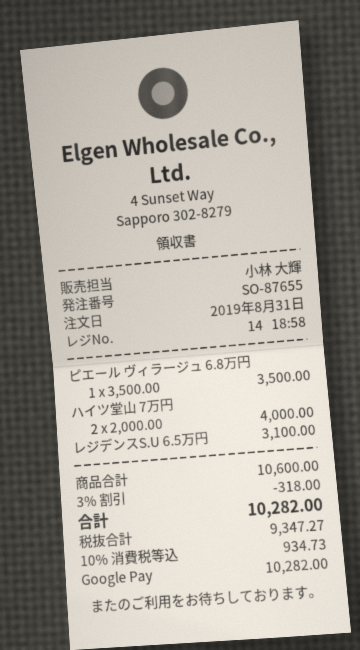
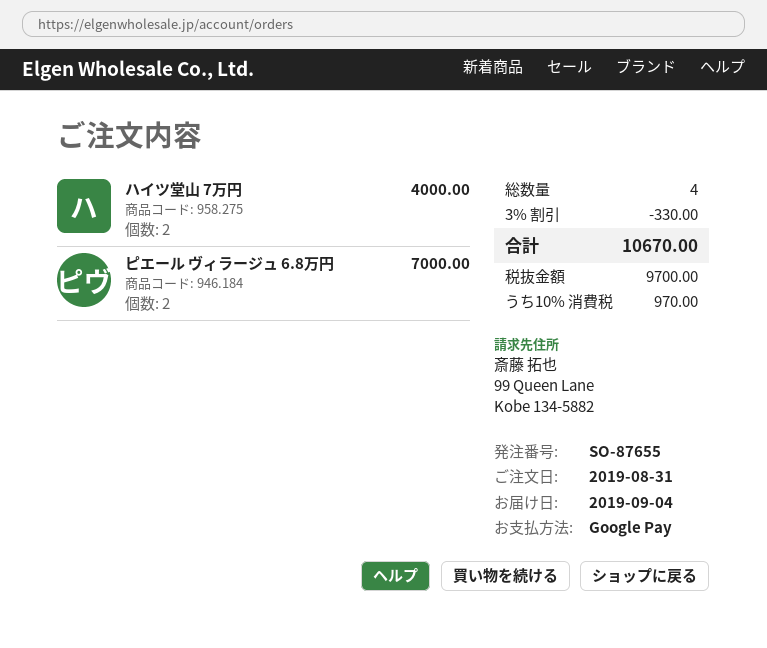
ピエール ヴィラージュ 6.8万円: 1 for 3500.00 -> 2 for 7000.00
レジデンスS.U 6.5万円: 1 for 3100.00 -> none
discount: 3% = 318.00 -> 3% = 330.00
net: 9347.27 -> 9700.00
tax: 10% = 934.73 -> 10% = 970.00
total: 10282.00 -> 10670.00

